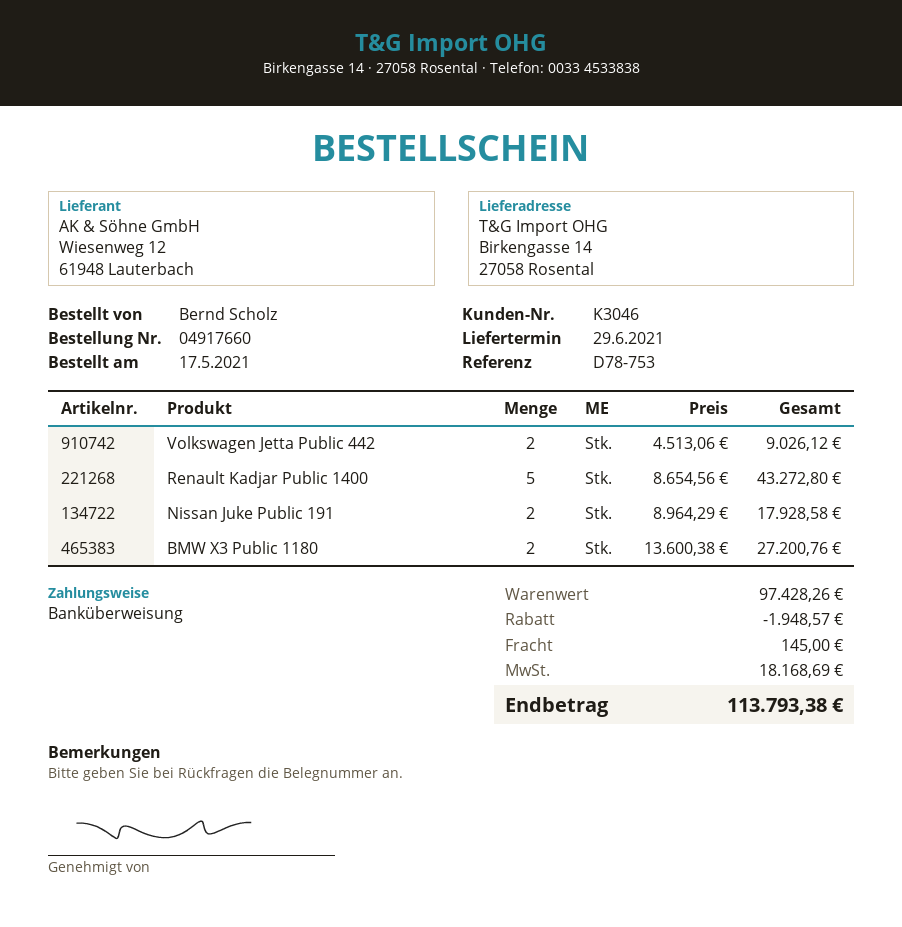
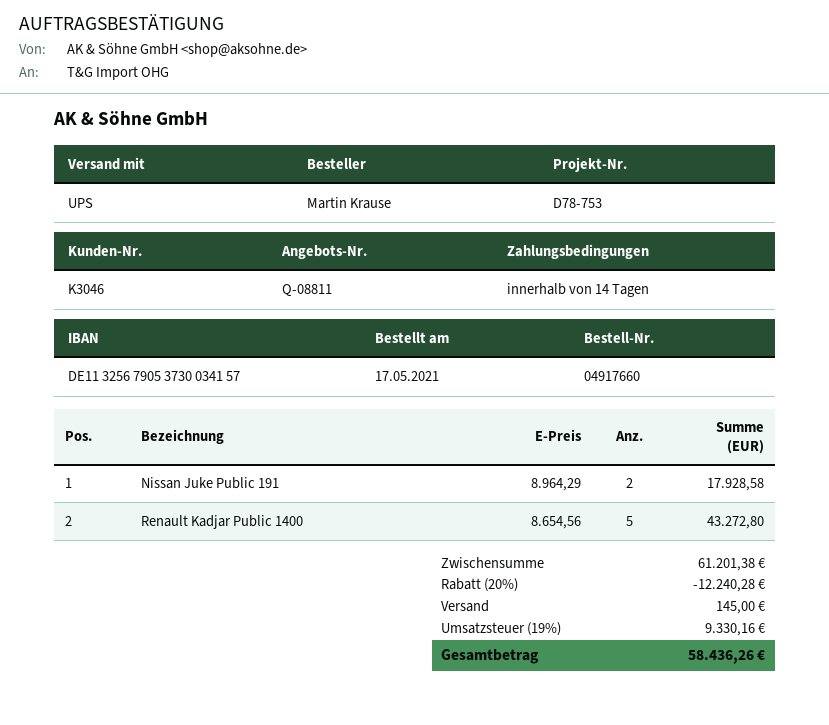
ordered by: Bernd Scholz -> Martin Krause
Volkswagen Jetta Public 442: 2 x 4513.06 = 9026.12 -> none
BMW X3 Public 1180: 2 x 13600.38 = 27200.76 -> none
subtotal: 97428.26 -> 61201.38
discount: 1948.57 -> 12240.28
tax: 18168.69 -> 9330.16
total: 113793.38 -> 58436.26

